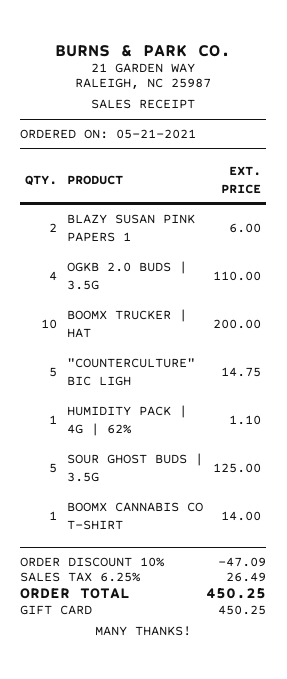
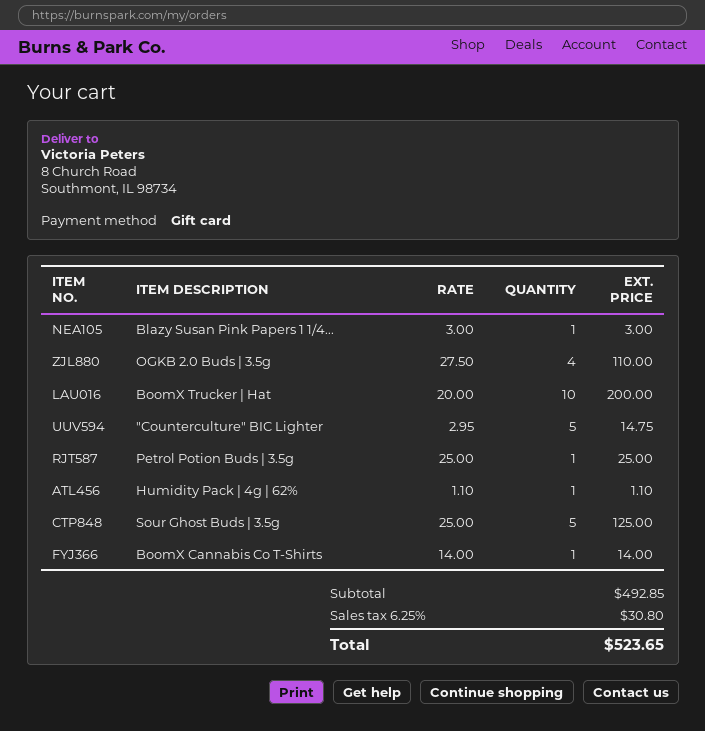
BLAZY SUSAN PINK PAPERS 1: 2 for 6.00 -> 1 for 3.00
Petrol Potion Buds | 3.5g: none -> 1 for 25.00
discount: 10% = 47.09 -> none
tax: 6.25% = 26.49 -> 6.25% = 30.80
total: 450.25 -> 523.65

